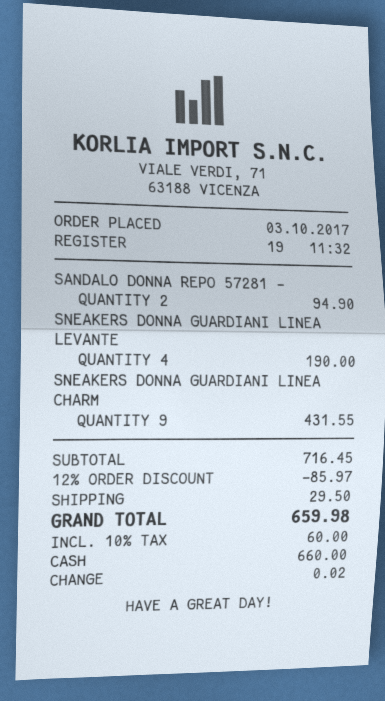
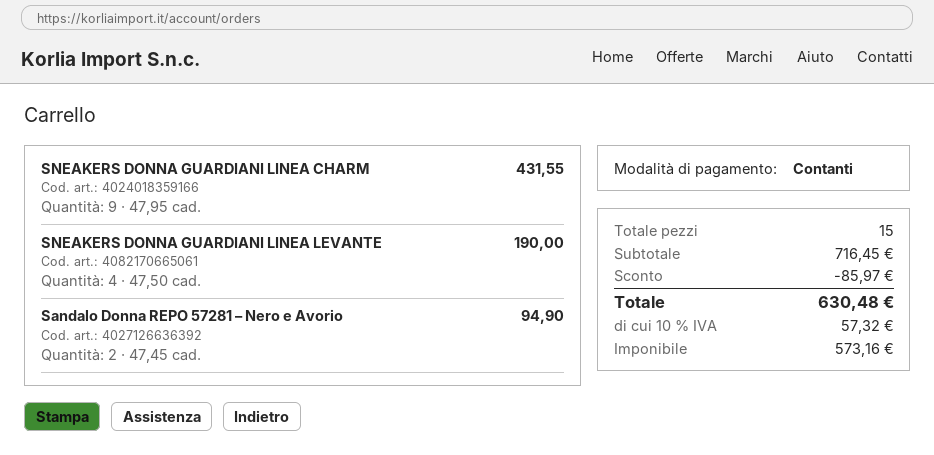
shipping: 29.50 -> none
tax: 10% = 60.00 -> 10% = 57.32
total: 659.98 -> 630.48

